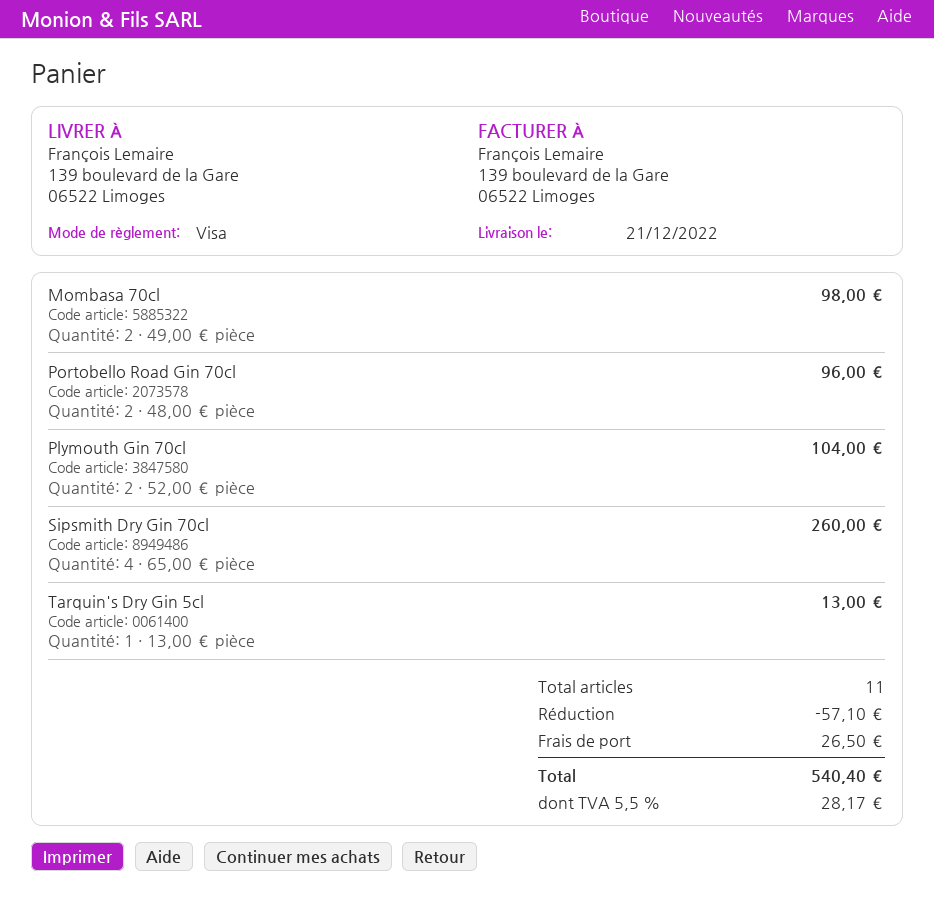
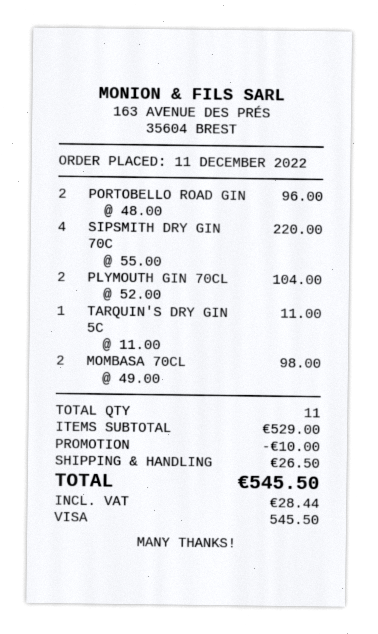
Sipsmith Dry Gin 70cl: 4 x 65.00 = 260.00 -> 4 x 55.00 = 220.00
Tarquin's Dry Gin 5cl: 1 x 13.00 = 13.00 -> 1 x 11.00 = 11.00
discount: 57.10 -> 10.00
tax: 28.17 -> 28.44
total: 540.40 -> 545.50

